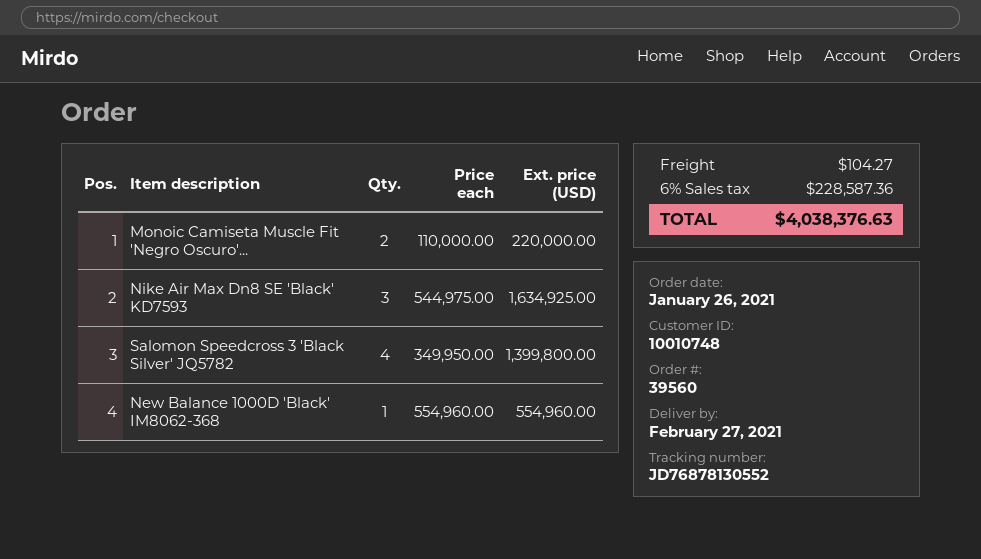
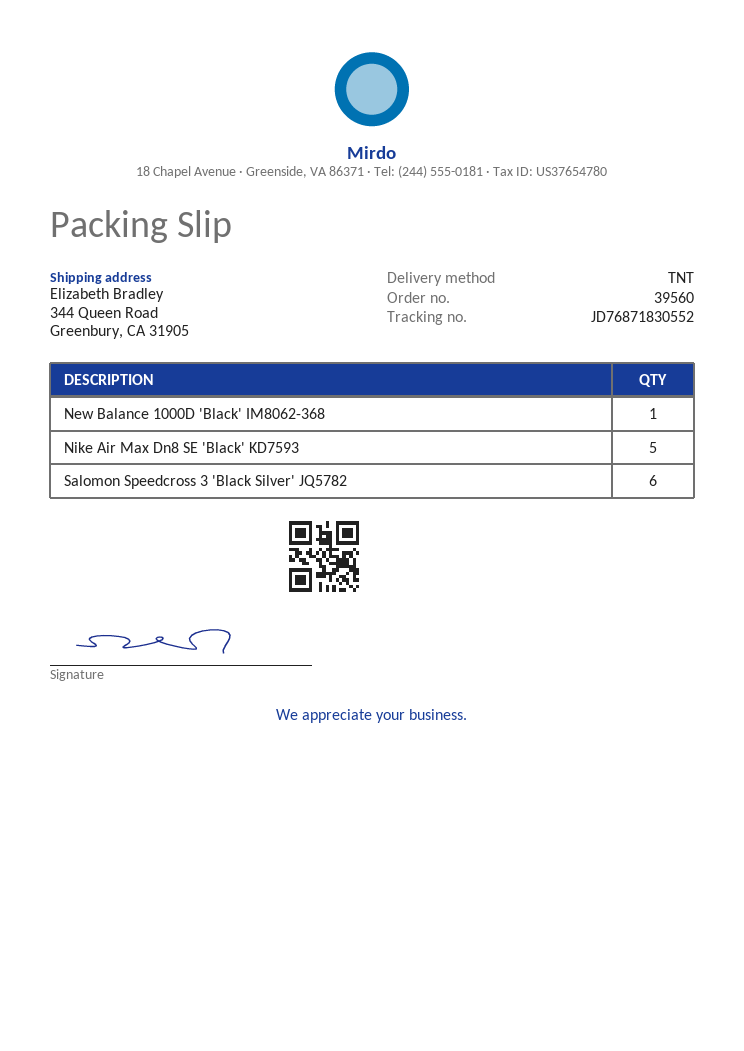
tracking number: JD76878130552 -> JD76871830552
Monoic Camiseta Muscle Fit 'Negro Oscuro'...: 2 -> none
Nike Air Max Dn8 SE 'Black' KD7593: 3 -> 5
Salomon Speedcross 3 'Black Silver' JQ5782: 4 -> 6

